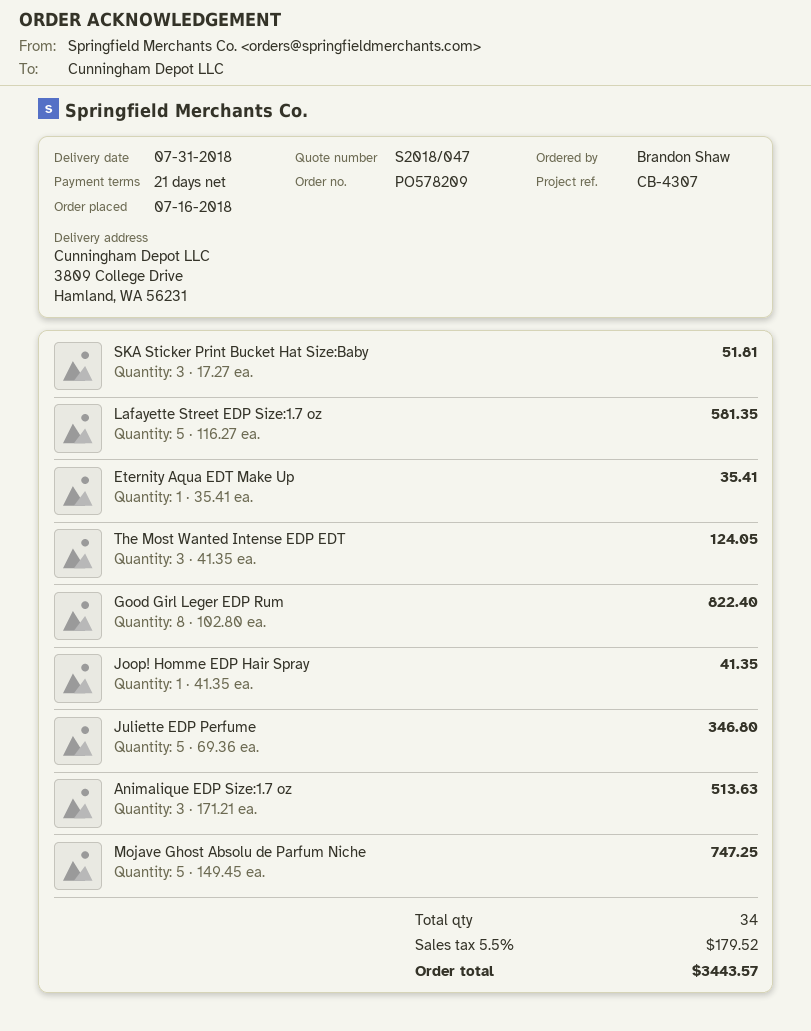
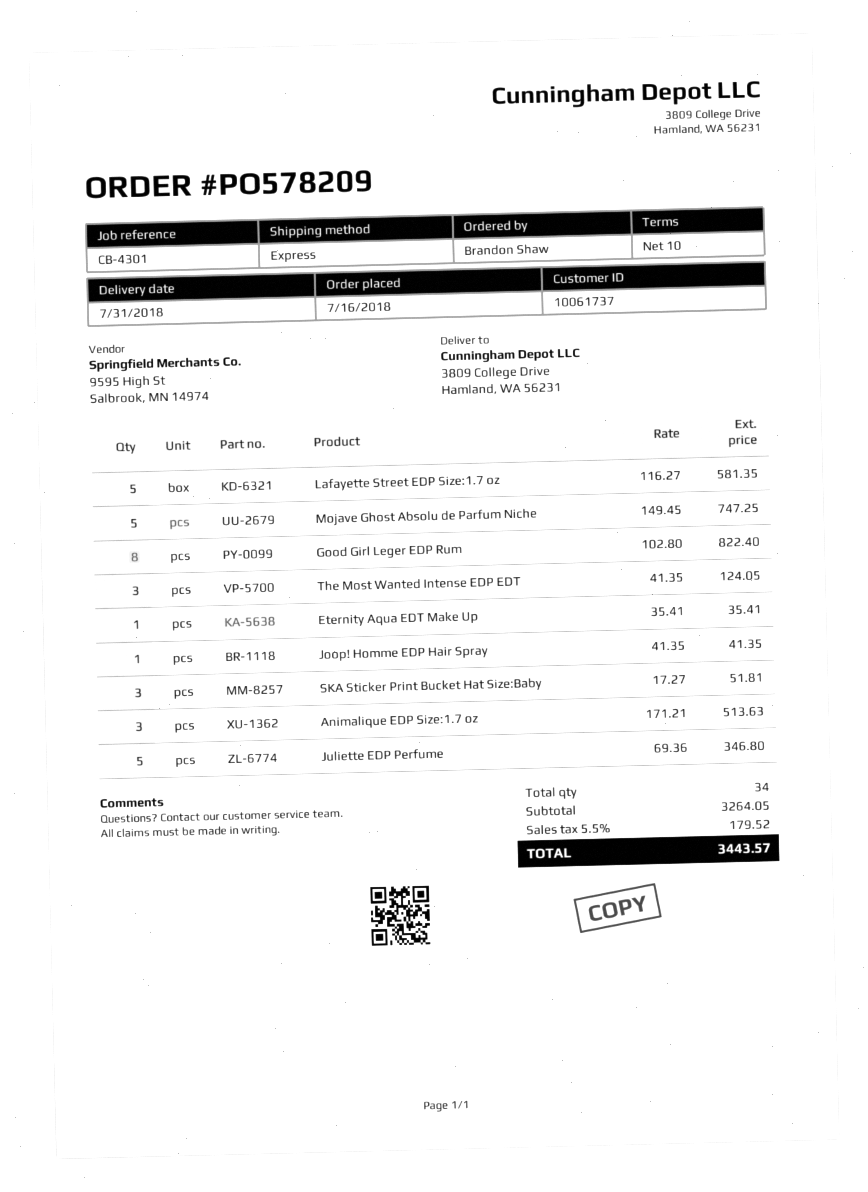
payment terms: 21 days -> 10 days
reference: CB-4307 -> CB-4301

